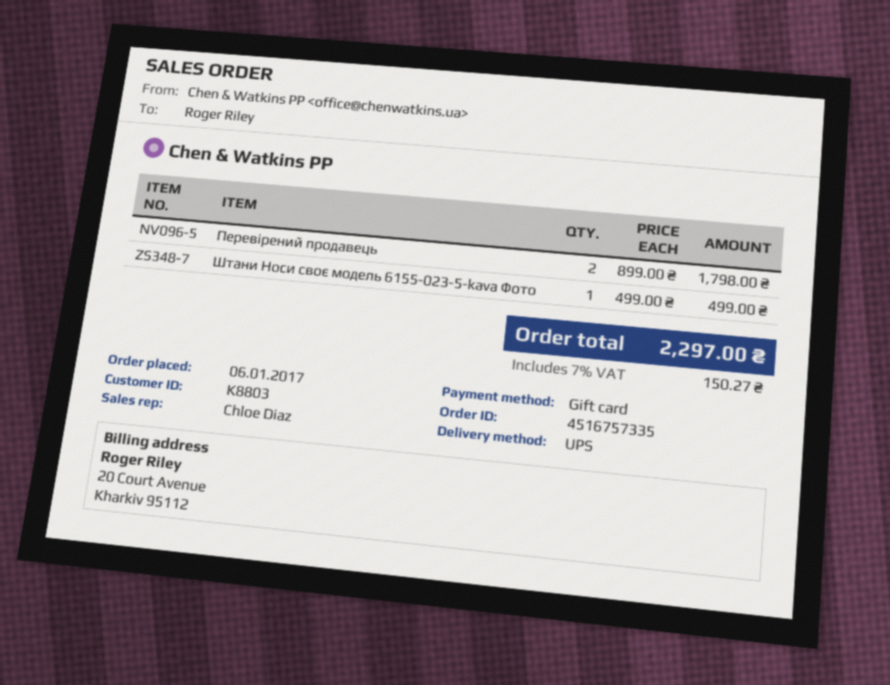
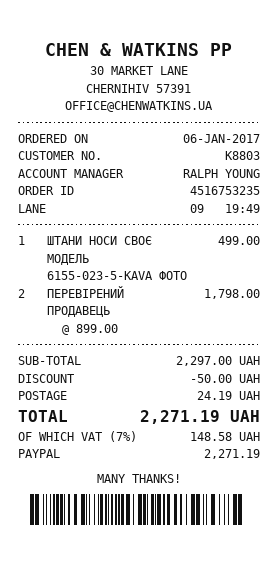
order number: 4516757335 -> 4516753235
sales rep: Chloe Diaz -> RALPH YOUNG
payment method: gift card -> PayPal
discount: none -> 50.00
shipping: none -> 24.19
tax: 7% = 150.27 -> 7% = 148.58
total: 2297.00 -> 2271.19

